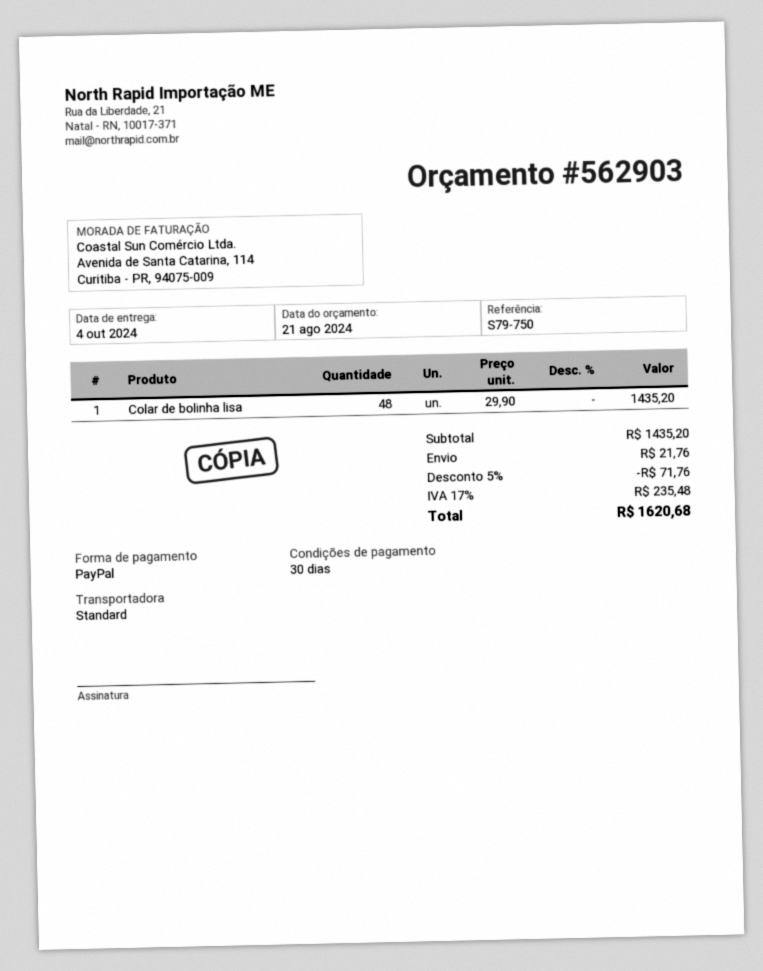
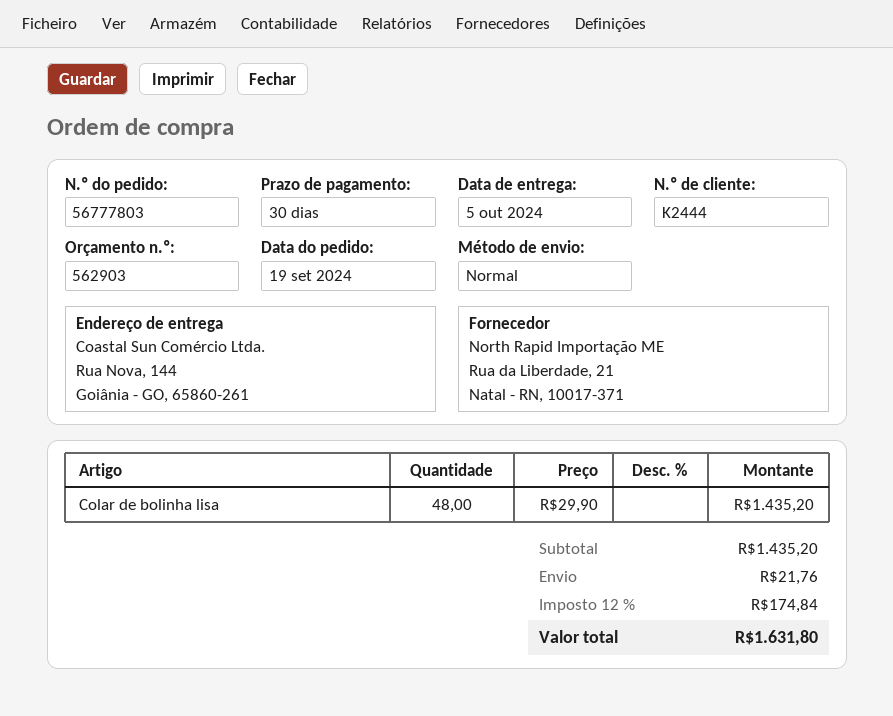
delivery date: 2024-10-04 -> 2024-10-05
discount: 5% = 71.76 -> none
tax: 17% = 235.48 -> 12% = 174.84
total: 1620.68 -> 1631.80

